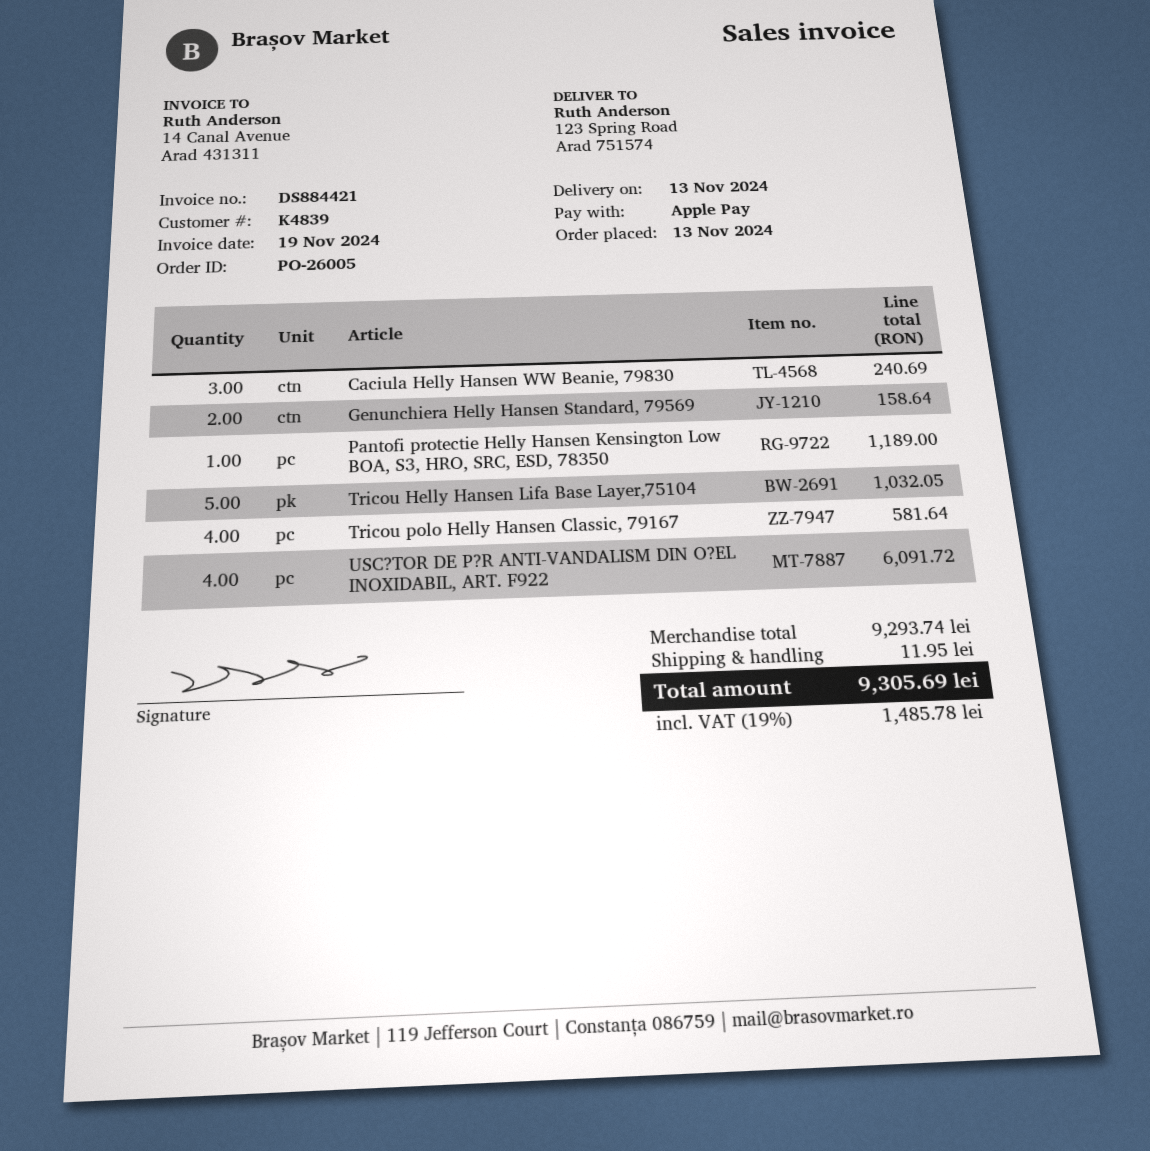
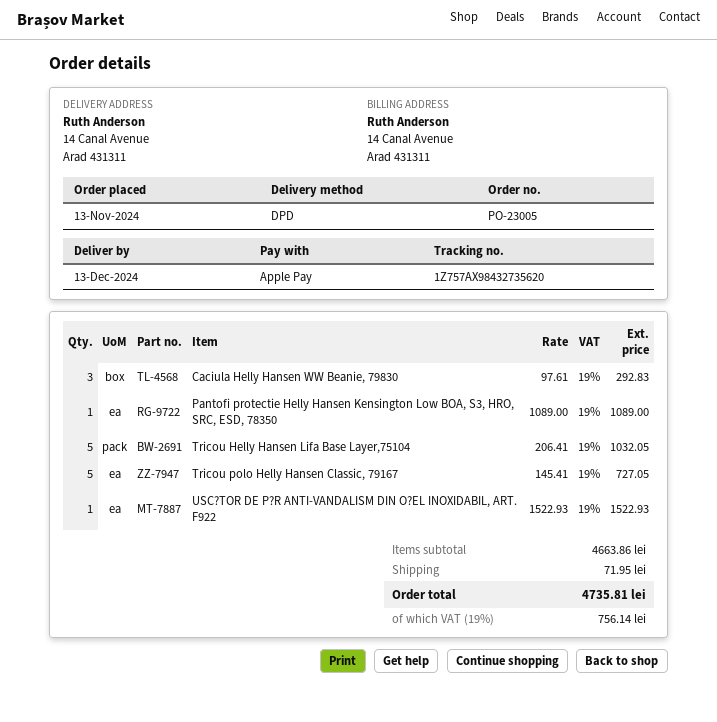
order number: PO-26005 -> PO-23005
delivery date: 2024-11-13 -> 2024-12-13
ship to: 123 Spring Road, Arad 751574 -> 14 Canal Avenue, Arad 431311
Caciula Helly Hansen WW Beanie, 79830: 3 for 240.69 -> 3 for 292.83
Genunchiera Helly Hansen Standard, 79569: 2 for 158.64 -> none
Pantofi protectie Helly Hansen Kensington Low BOA, S3, HRO, SRC, ESD, 78350: 1 for 1189.00 -> 1 for 1089.00
Tricou polo Helly Hansen Classic, 79167: 4 for 581.64 -> 5 for 727.05
USC?TOR DE P?R ANTI-VANDALISM DIN O?EL INOXIDABIL, ART. F922: 4 for 6091.72 -> 1 for 1522.93
subtotal: 9293.74 -> 4663.86
shipping: 11.95 -> 71.95
tax: 19% = 1485.78 -> 19% = 756.14
total: 9305.69 -> 4735.81

